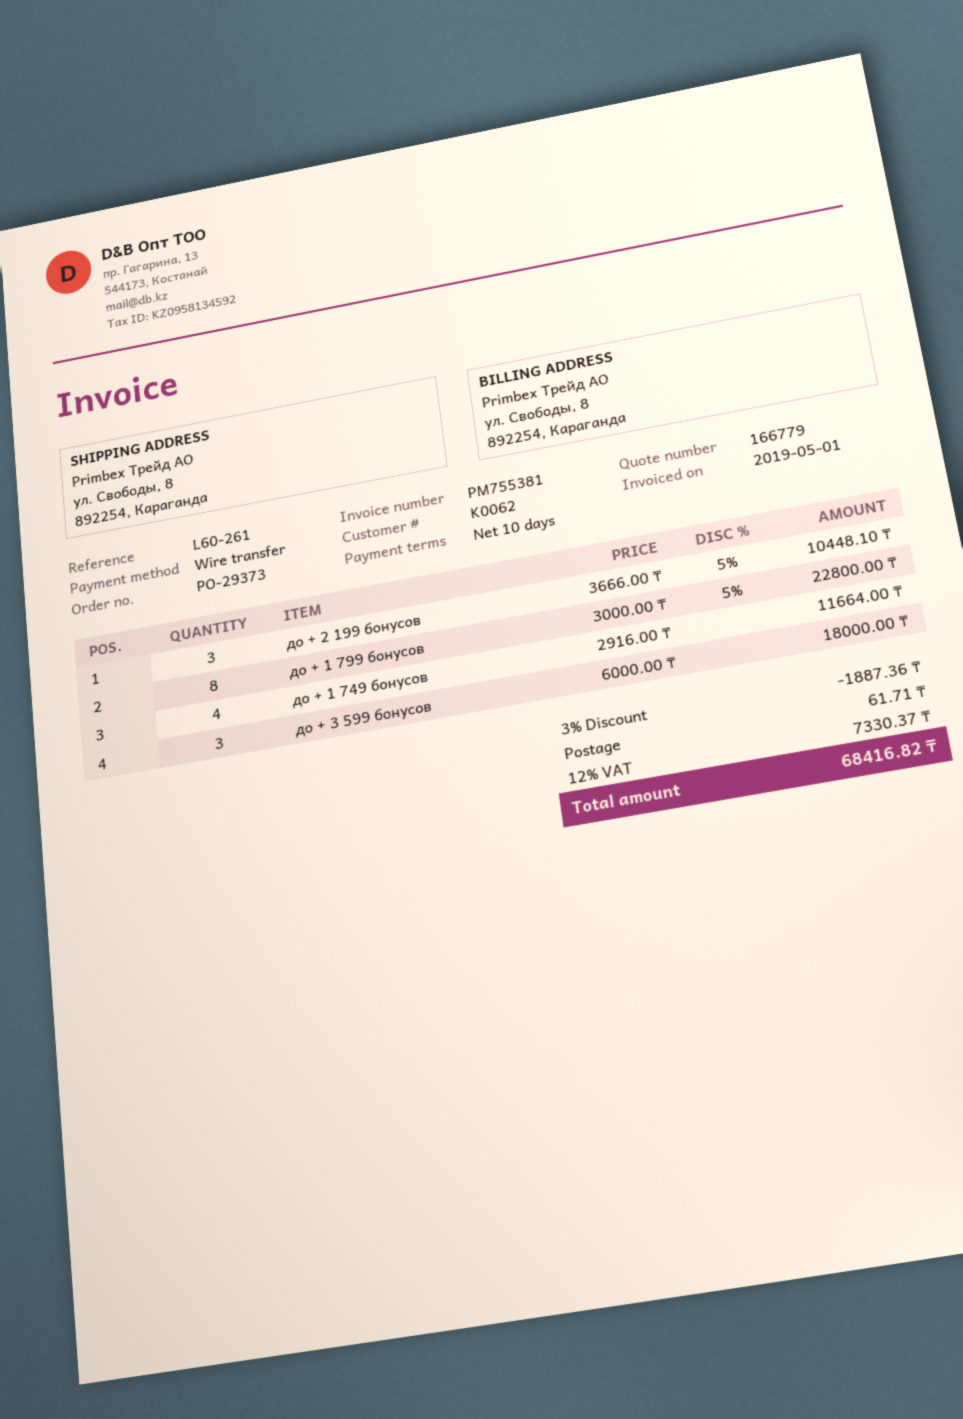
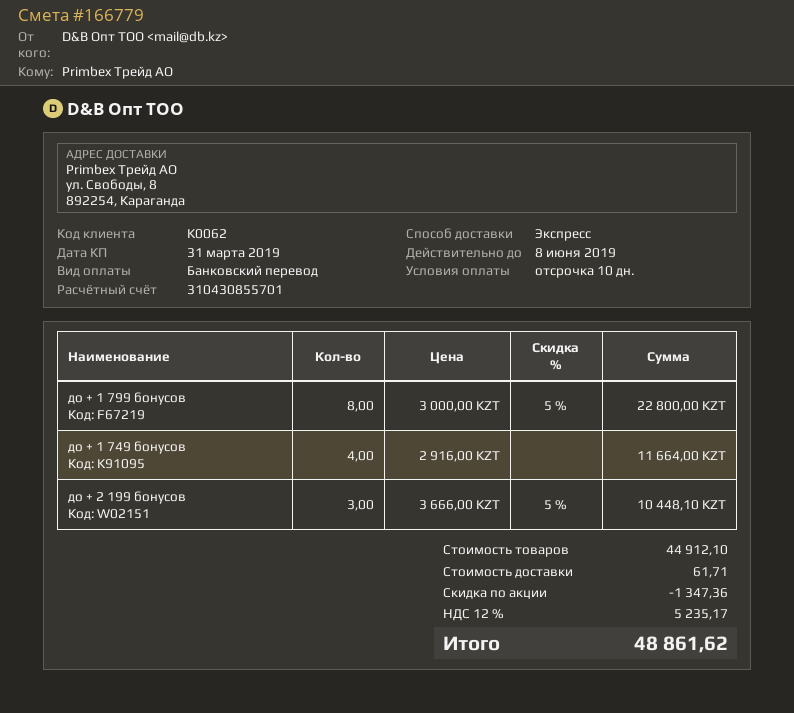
до + 3 599 бонусов: 3 x 6000.00 = 18000.00 -> none
discount: 1887.36 -> 1347.36
tax: 12% = 7330.37 -> 12% = 5235.17
total: 68416.82 -> 48861.62

